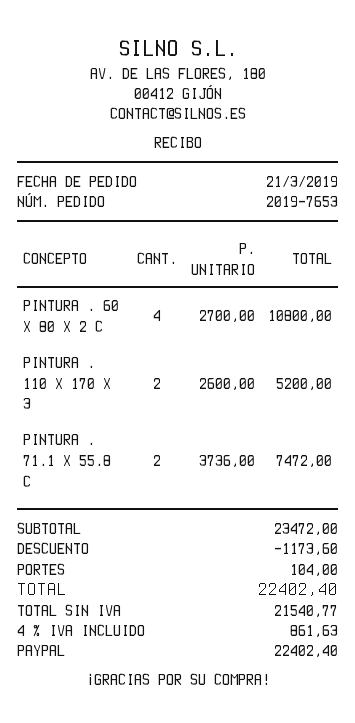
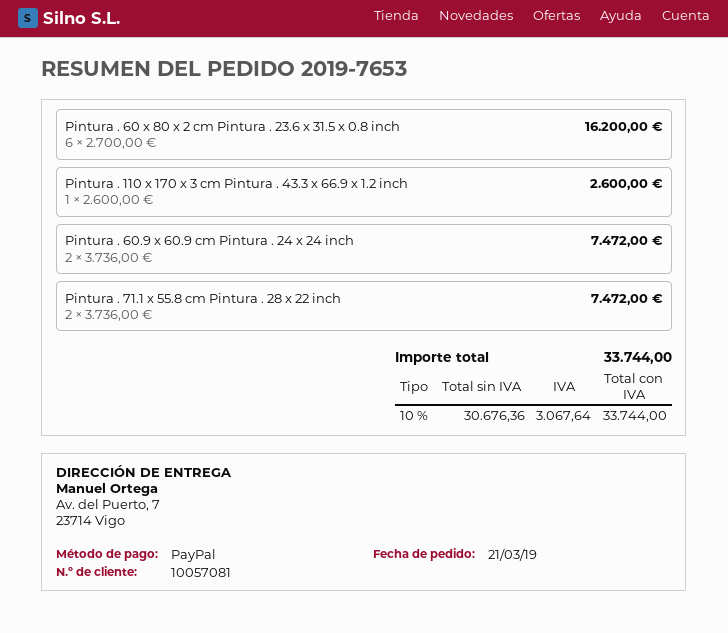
PINTURA . 60 X 80 X 2 C: 4 x 2700.00 = 10800.00 -> 6 x 2700.00 = 16200.00
PINTURA . 110 X 170 X 3: 2 x 2600.00 = 5200.00 -> 1 x 2600.00 = 2600.00
Pintura . 60.9 x 60.9 cm Pintura . 24 x 24 inch: none -> 2 x 3736.00 = 7472.00
discount: 1173.60 -> none
shipping: 104.00 -> none
net: 21540.77 -> 30676.36
tax: 4% = 861.63 -> 10% = 3067.64
total: 22402.40 -> 33744.00

